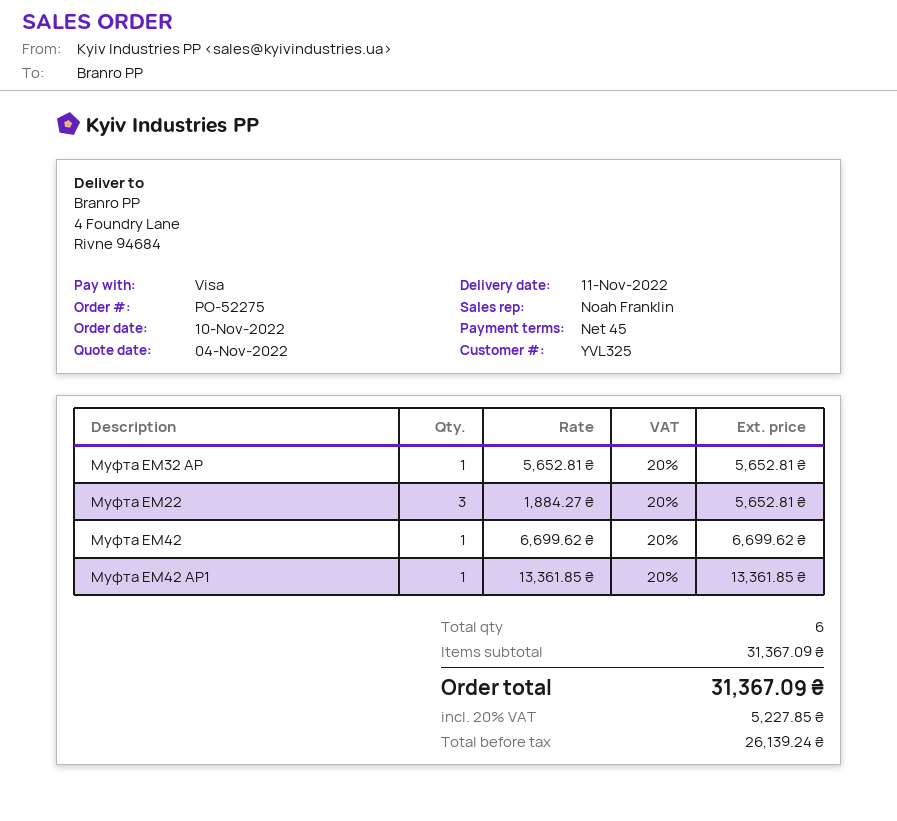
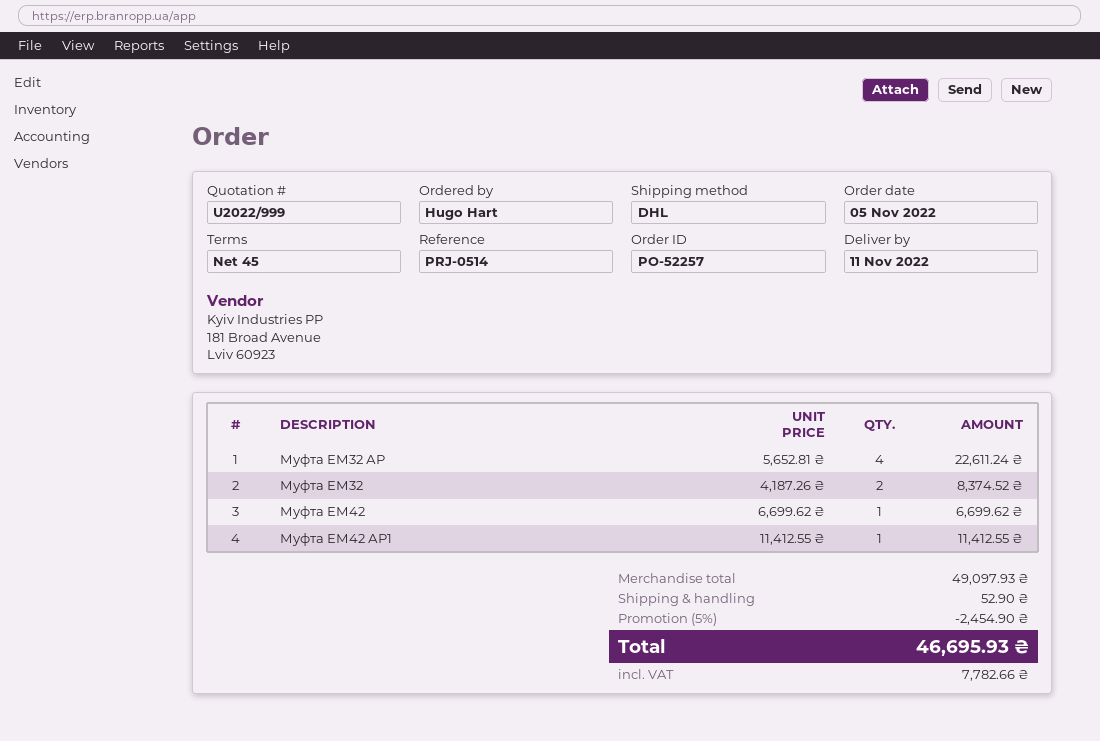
order number: PO-52275 -> PO-52257
order date: 2022-11-10 -> 2022-11-05
Муфта ЕМ32 АР: 1 x 5652.81 = 5652.81 -> 4 x 5652.81 = 22611.24
Муфта ЕМ22: 3 x 1884.27 = 5652.81 -> none
Муфта ЕМ42 АР1: 1 x 13361.85 = 13361.85 -> 1 x 11412.55 = 11412.55
Муфта ЕМ32: none -> 2 x 4187.26 = 8374.52
subtotal: 31367.09 -> 49097.93
discount: none -> 5% = 2454.90
shipping: none -> 52.90
tax: 5227.85 -> 7782.66
total: 31367.09 -> 46695.93

